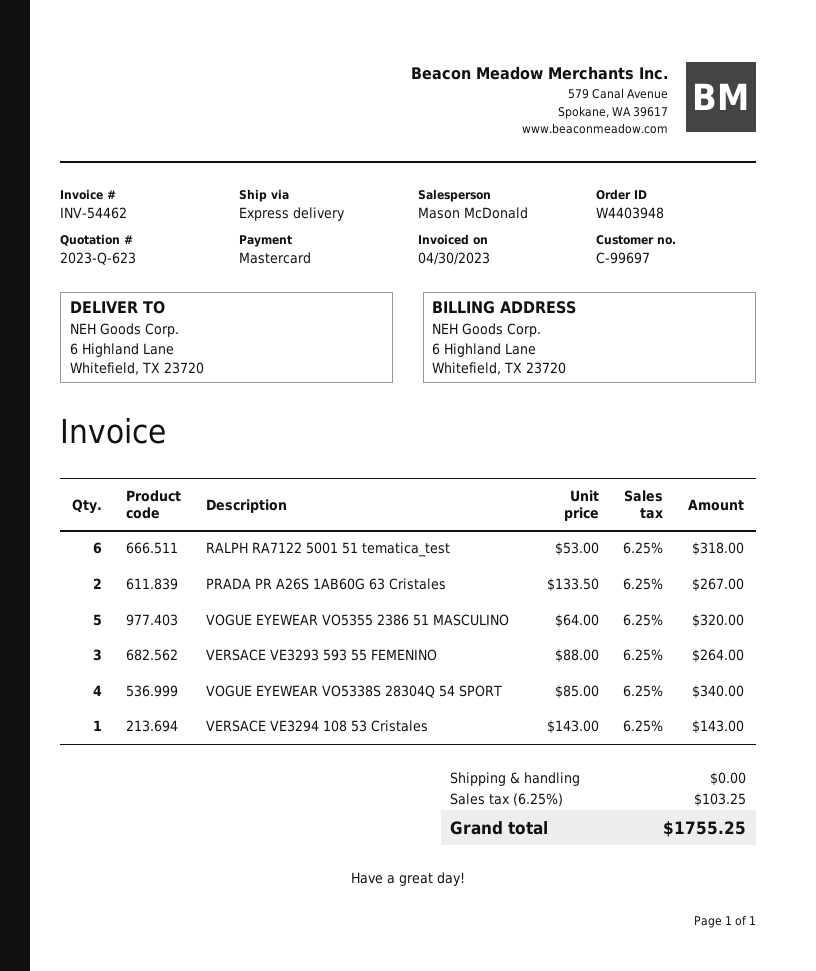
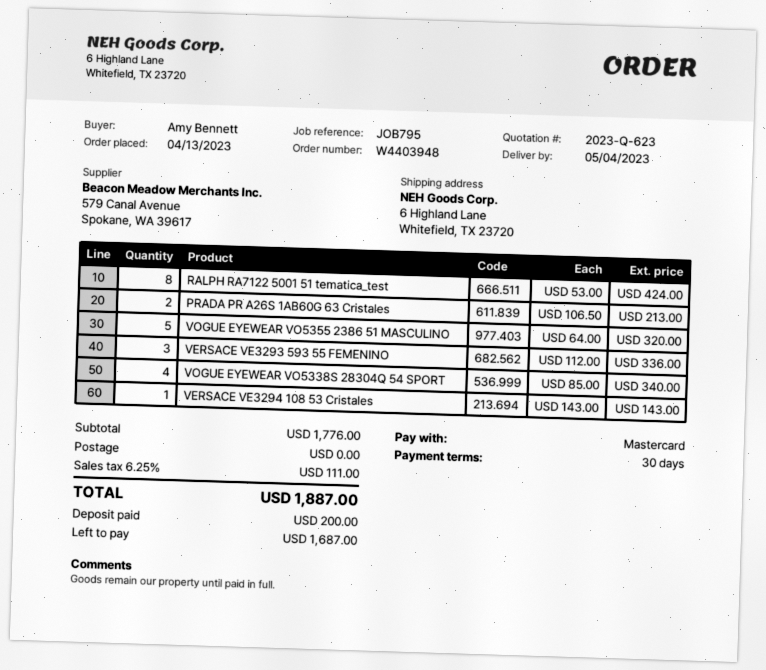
RALPH RA7122 5001 51 tematica_test: 6 x 53.00 = 318.00 -> 8 x 53.00 = 424.00
PRADA PR A26S 1AB60G 63 Cristales: 2 x 133.50 = 267.00 -> 2 x 106.50 = 213.00
VERSACE VE3293 593 55 FEMENINO: 3 x 88.00 = 264.00 -> 3 x 112.00 = 336.00
tax: 6.25% = 103.25 -> 6.25% = 111.00
total: 1755.25 -> 1887.00

